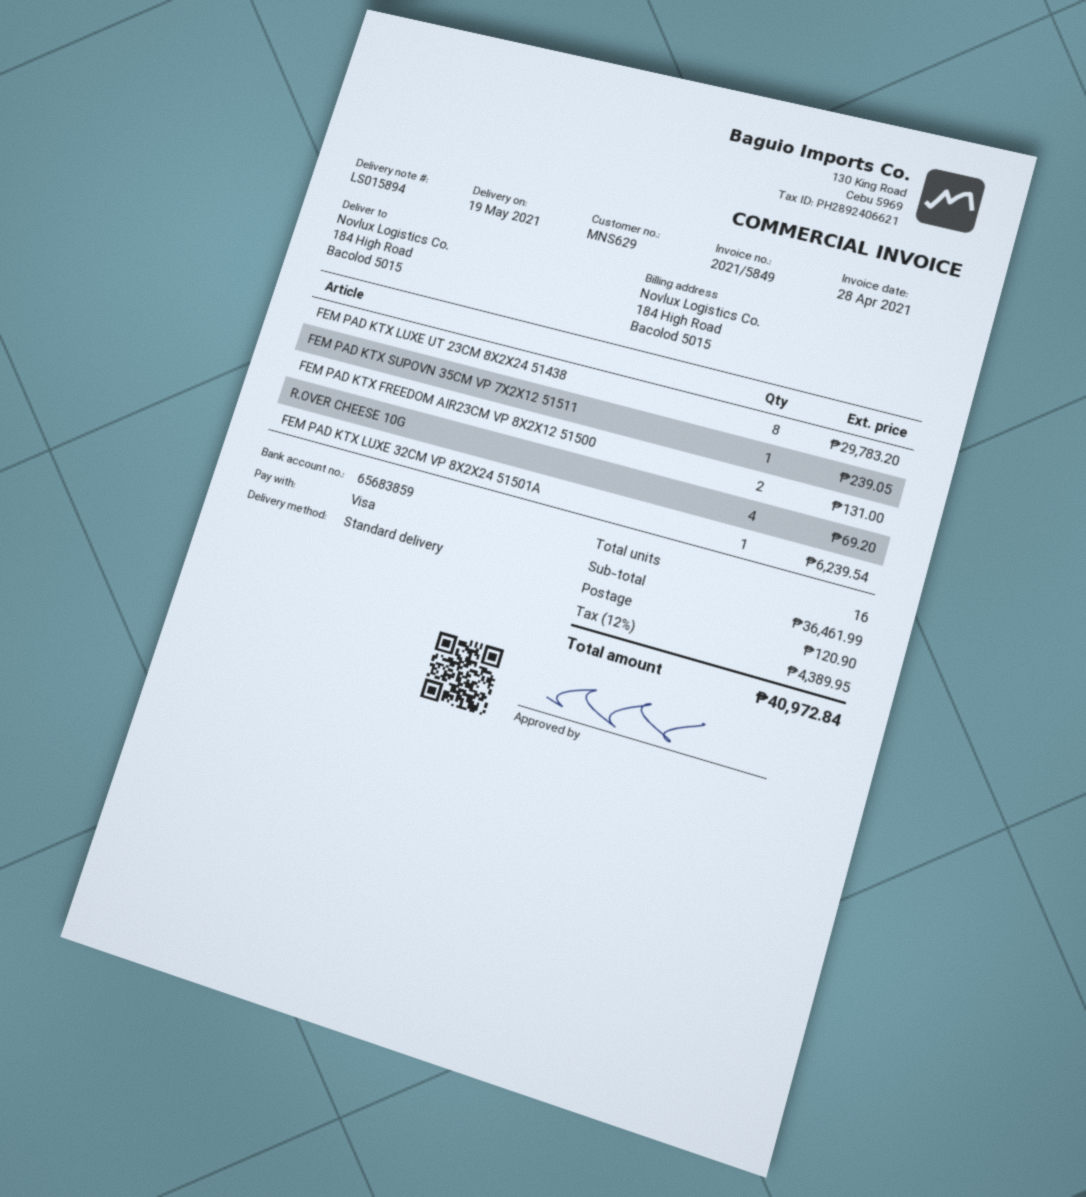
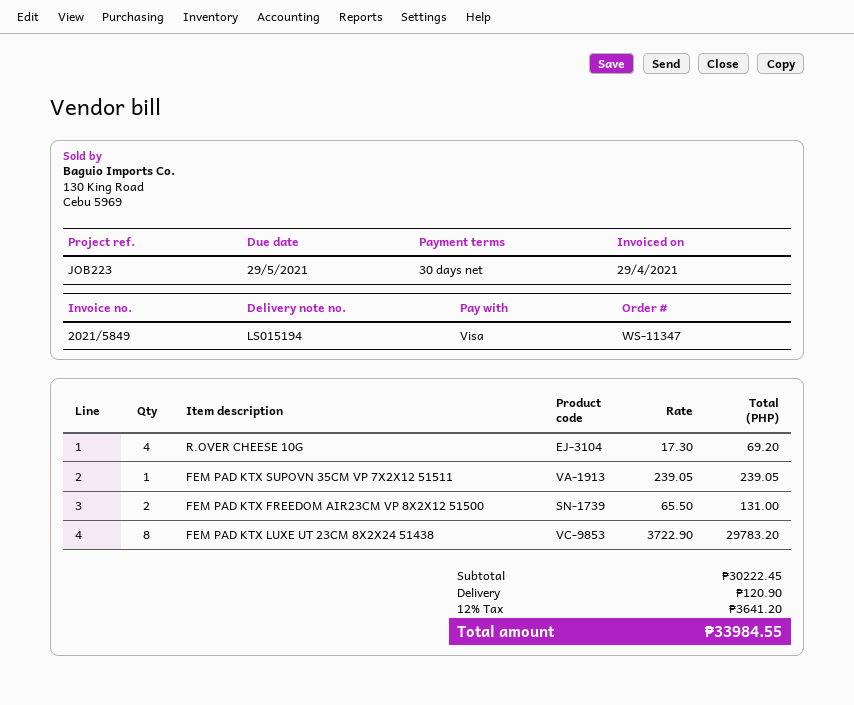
delivery note number: LS015894 -> LS015194
invoice date: 2021-04-28 -> 2021-04-29
FEM PAD KTX LUXE 32CM VP 8X2X24 51501A: 1 for 6239.54 -> none
subtotal: 36461.99 -> 30222.45
tax: 12% = 4389.95 -> 12% = 3641.20
total: 40972.84 -> 33984.55

